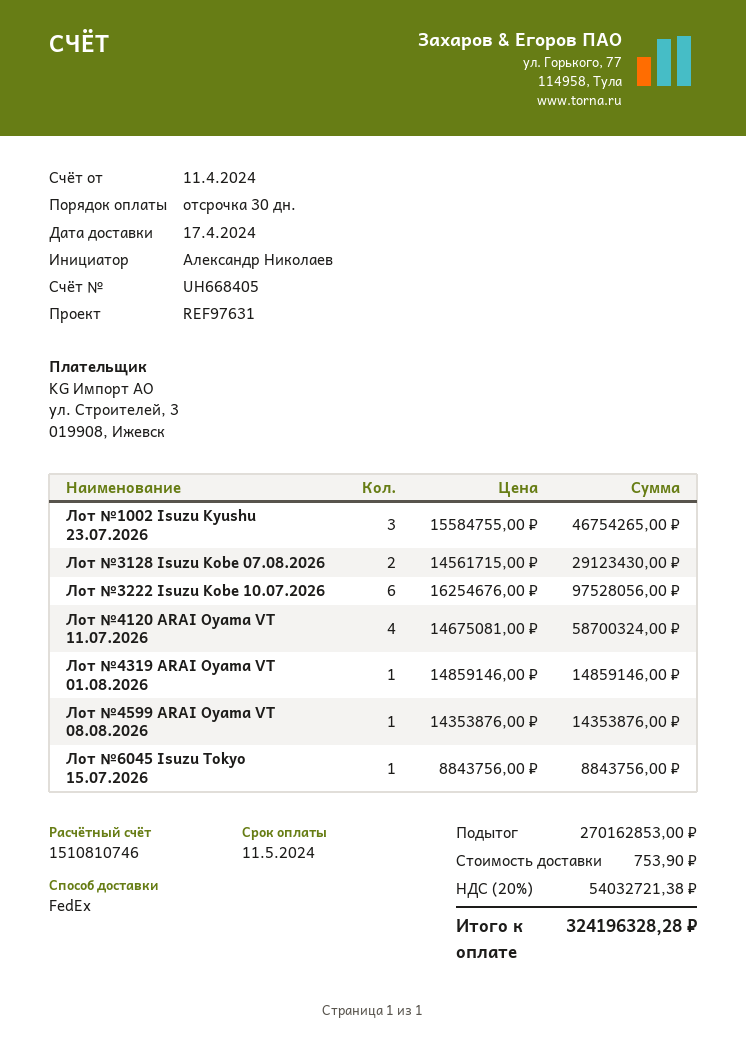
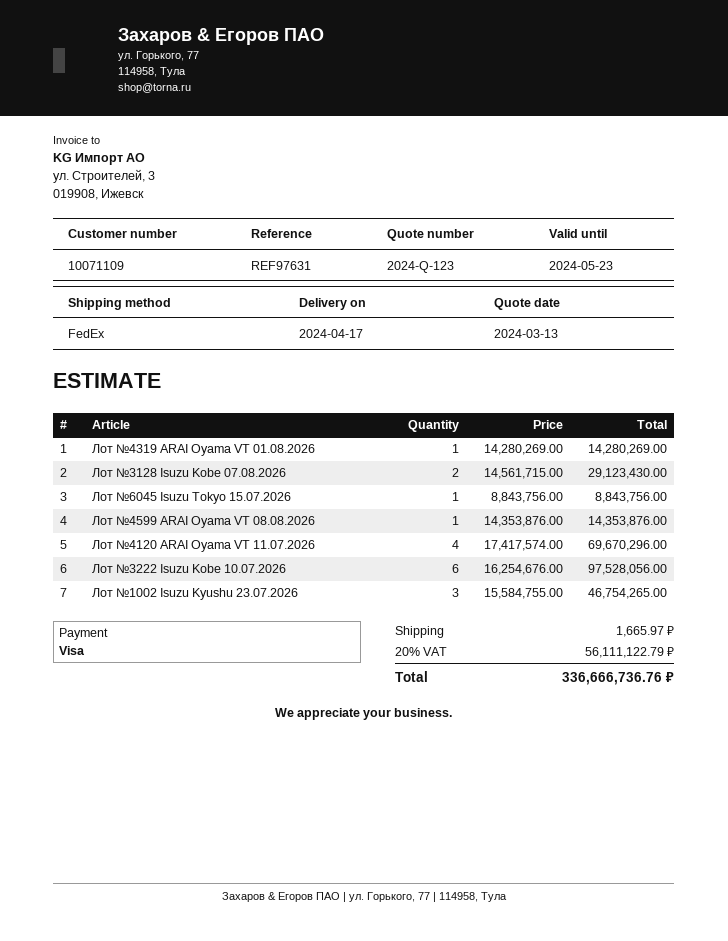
Лот №4120 ARAI Oyama VT 11.07.2026: 4 x 14675081.00 = 58700324.00 -> 4 x 17417574.00 = 69670296.00
Лот №4319 ARAI Oyama VT 01.08.2026: 1 x 14859146.00 = 14859146.00 -> 1 x 14280269.00 = 14280269.00
shipping: 753.90 -> 1665.97
tax: 20% = 54032721.38 -> 20% = 56111122.79
total: 324196328.28 -> 336666736.76

